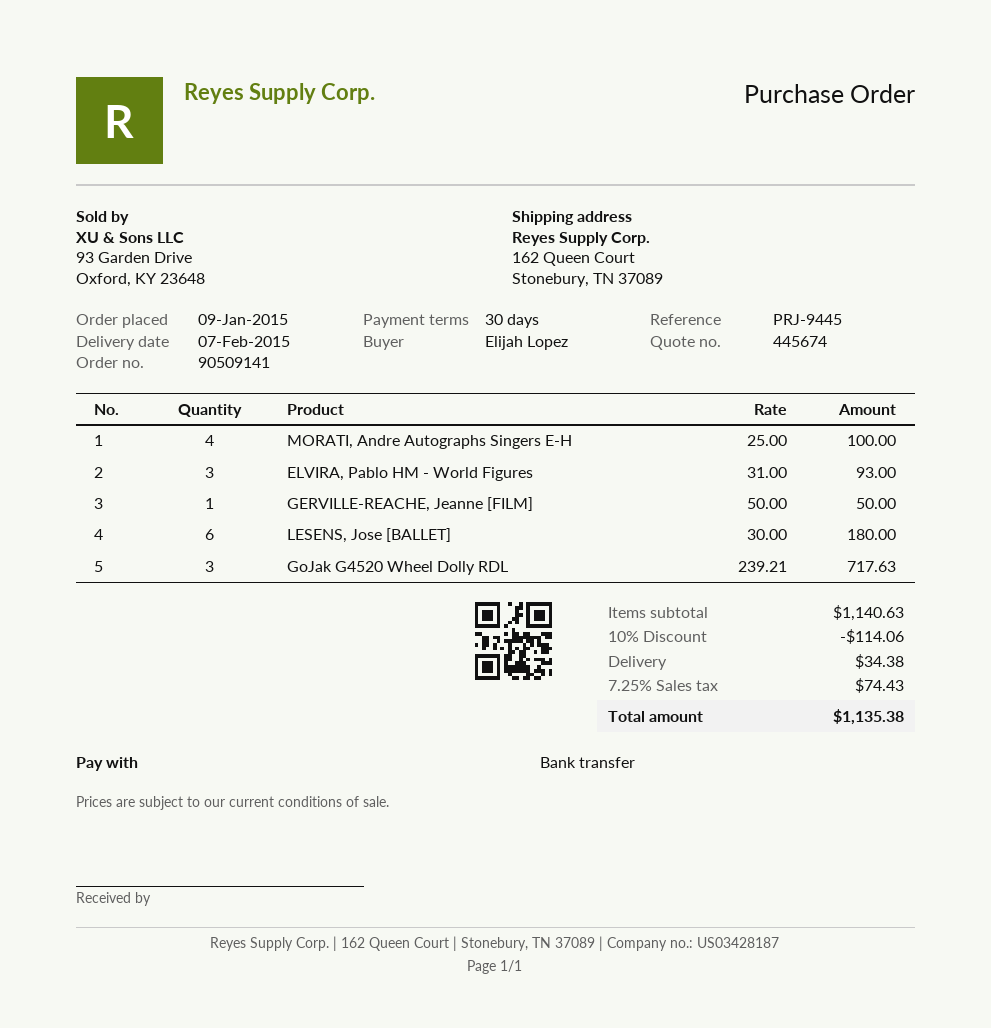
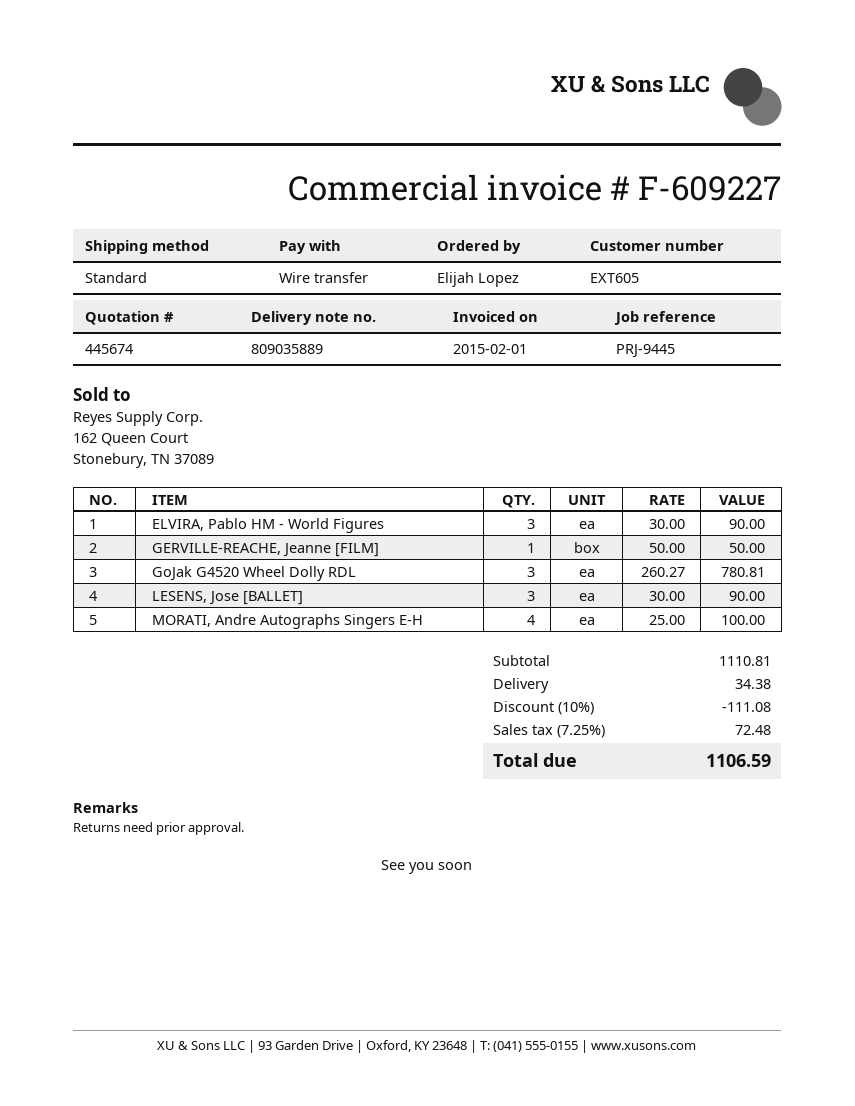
ELVIRA, Pablo HM - World Figures: 3 x 31.00 = 93.00 -> 3 x 30.00 = 90.00
LESENS, Jose [BALLET]: 6 x 30.00 = 180.00 -> 3 x 30.00 = 90.00
GoJak G4520 Wheel Dolly RDL: 3 x 239.21 = 717.63 -> 3 x 260.27 = 780.81
subtotal: 1140.63 -> 1110.81
discount: 10% = 114.06 -> 10% = 111.08
tax: 7.25% = 74.43 -> 7.25% = 72.48
total: 1135.38 -> 1106.59

